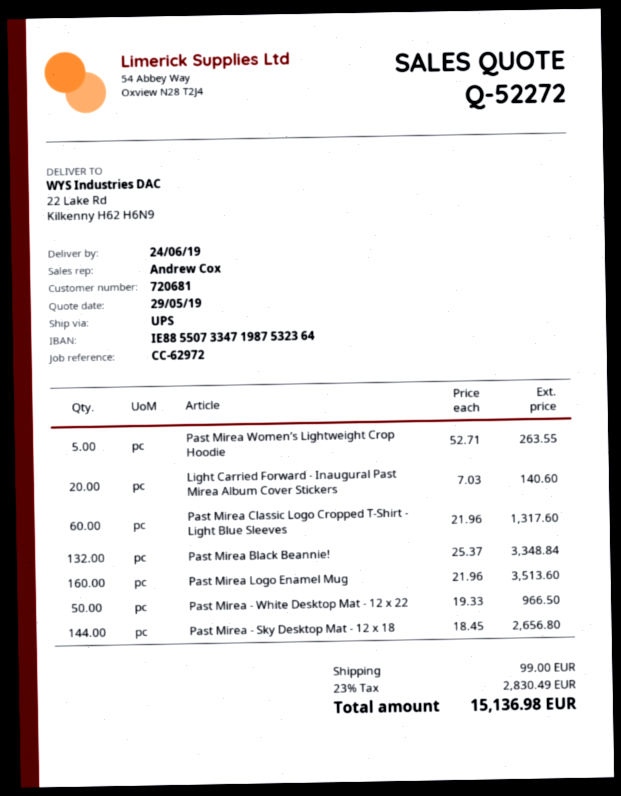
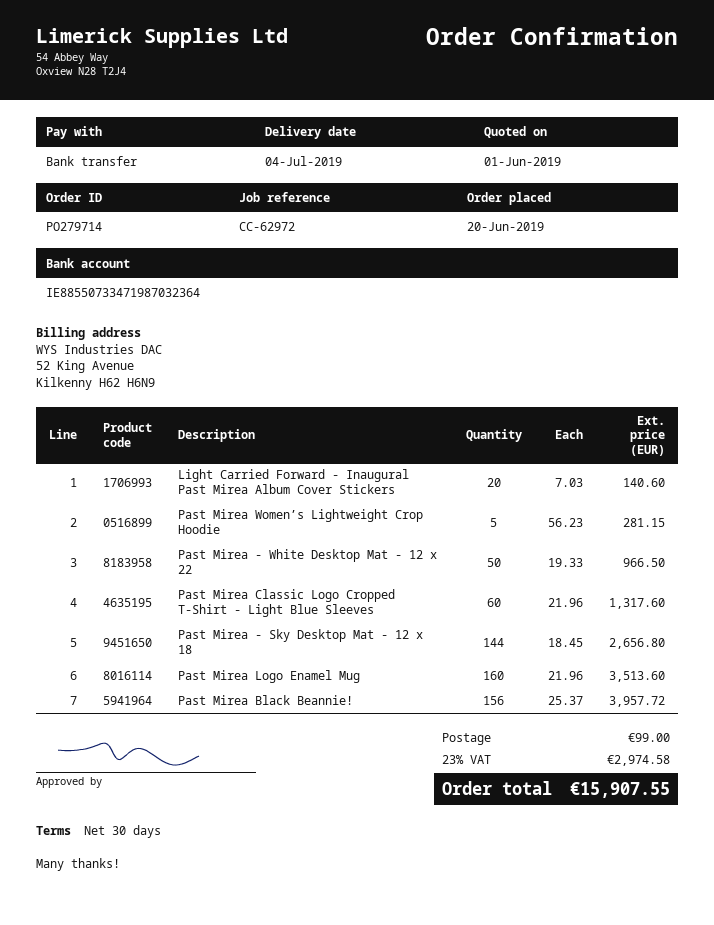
quote date: 2019-05-29 -> 2019-06-01
delivery date: 2019-06-24 -> 2019-07-04
bank account: IE88550733471987532364 -> IE88550733471987032364
Past Mirea Women’s Lightweight Crop Hoodie: 5 x 52.71 = 263.55 -> 5 x 56.23 = 281.15
Past Mirea Black Beannie!: 132 x 25.37 = 3348.84 -> 156 x 25.37 = 3957.72
tax: 23% = 2830.49 -> 23% = 2974.58
total: 15136.98 -> 15907.55

